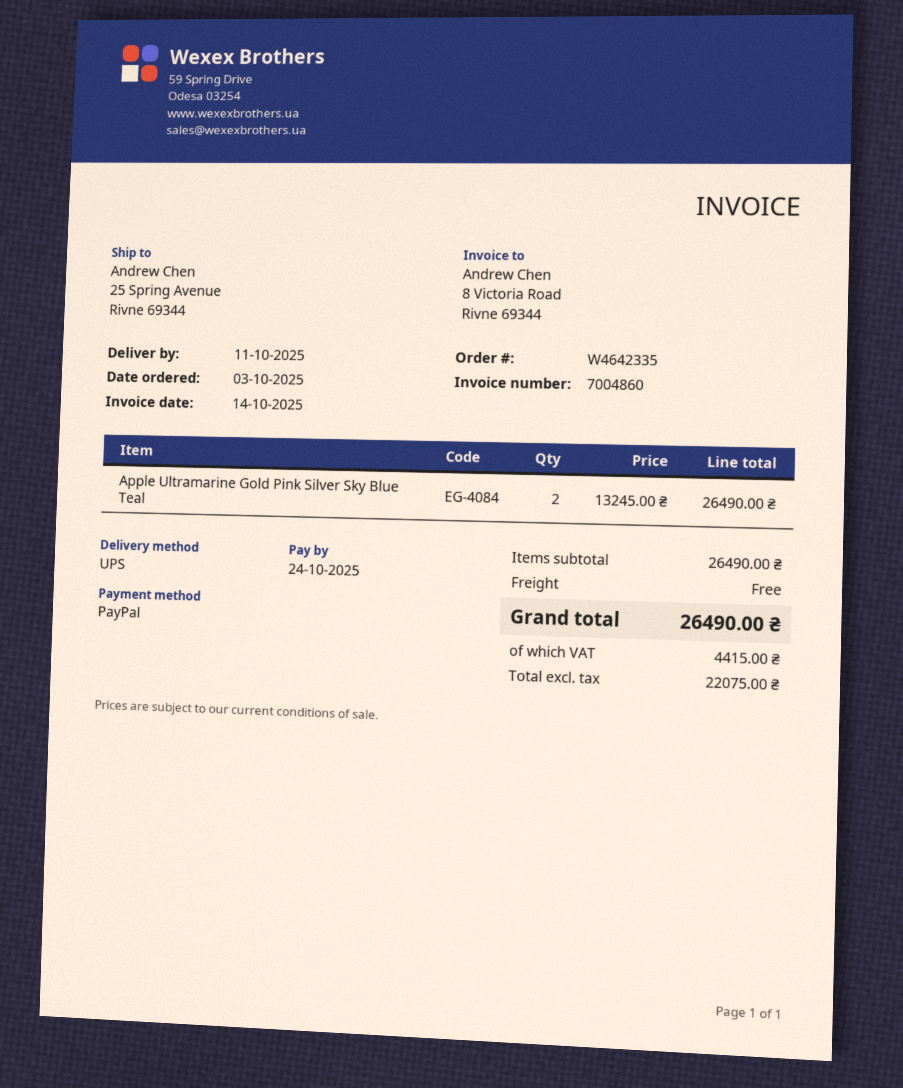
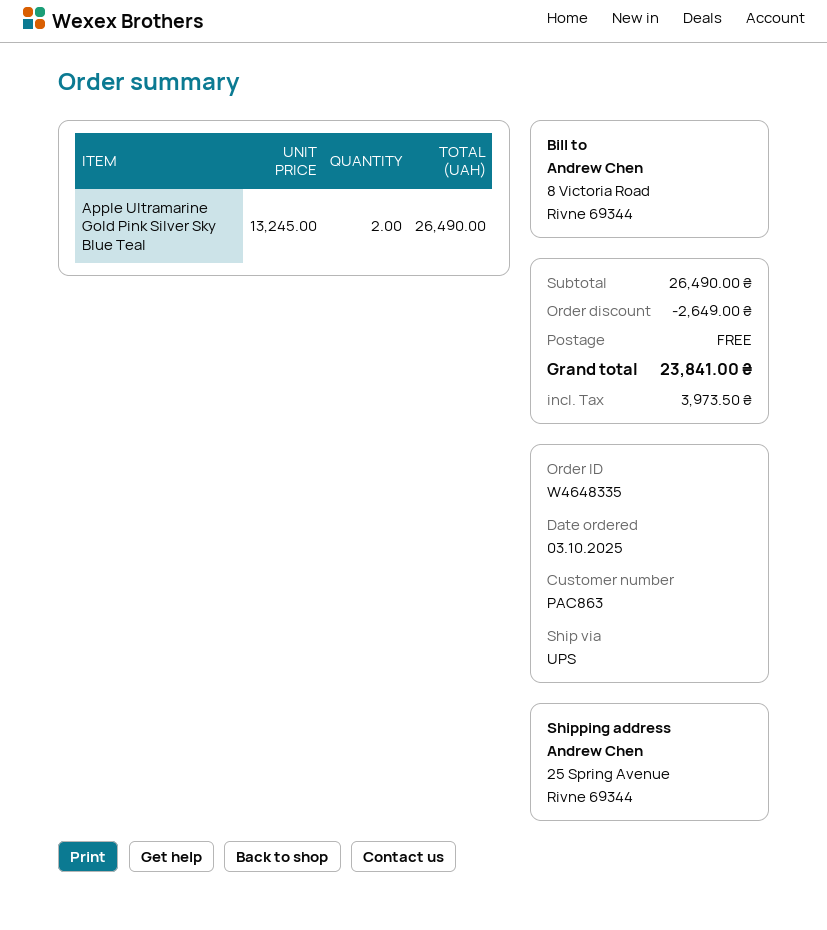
order number: W4642335 -> W4648335
discount: none -> 2649.00
tax: 4415.00 -> 3973.50
total: 26490.00 -> 23841.00

